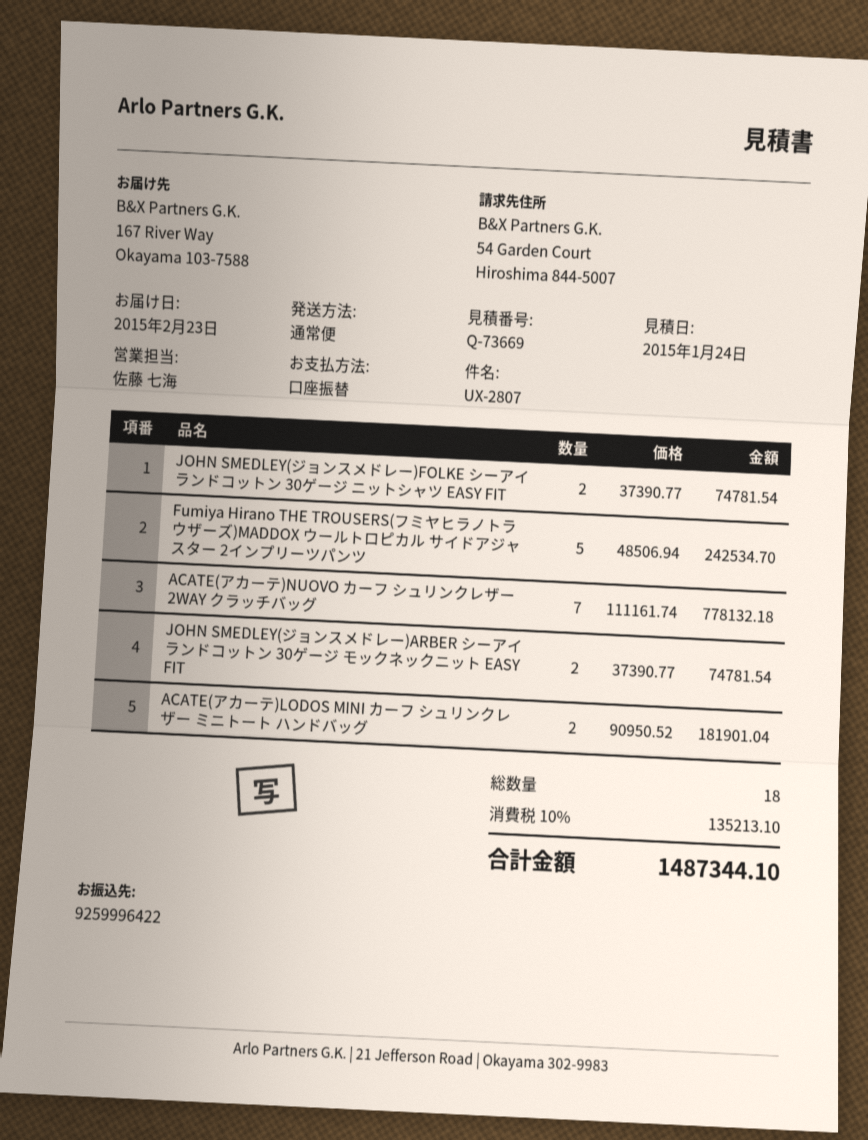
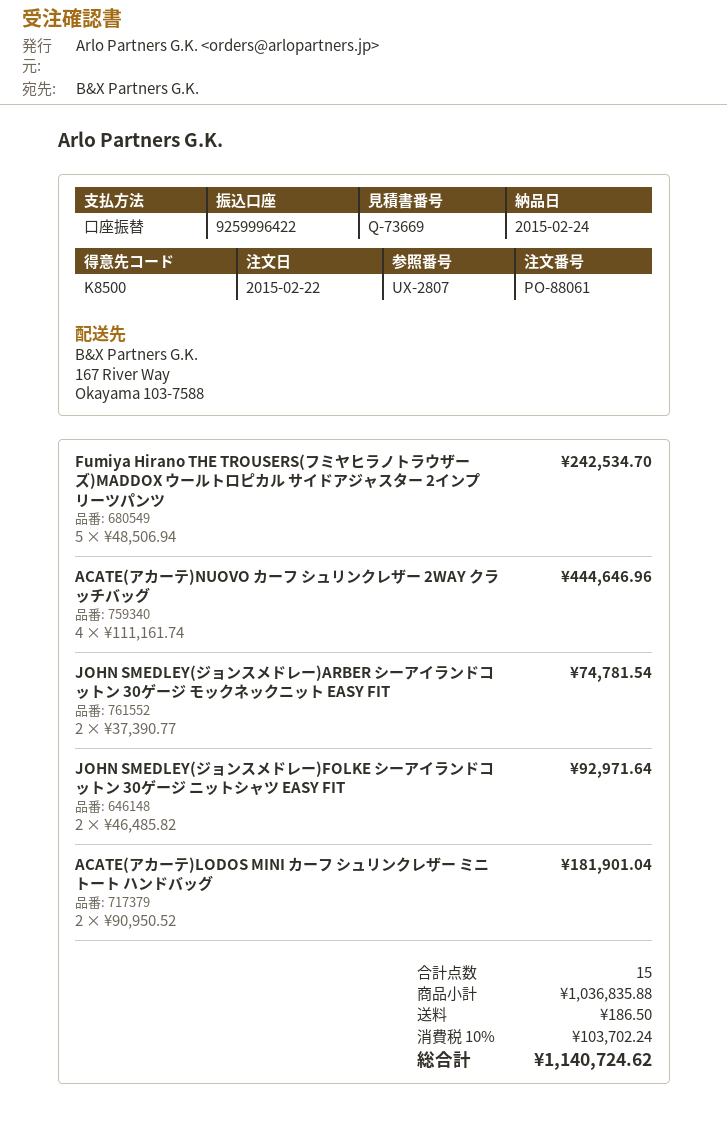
delivery date: 2015-02-23 -> 2015-02-24
JOHN SMEDLEY(ジョンスメドレー)FOLKE シーアイランドコットン 30ゲージ ニットシャツ EASY FIT: 2 x 37390.77 = 74781.54 -> 2 x 46485.82 = 92971.64
ACATE(アカーテ)NUOVO カーフ シュリンクレザー 2WAY クラッチバッグ: 7 x 111161.74 = 778132.18 -> 4 x 111161.74 = 444646.96
total quantity: 18 -> 15
shipping: none -> 186.50
tax: 10% = 135213.10 -> 10% = 103702.24
total: 1487344.10 -> 1140724.62

